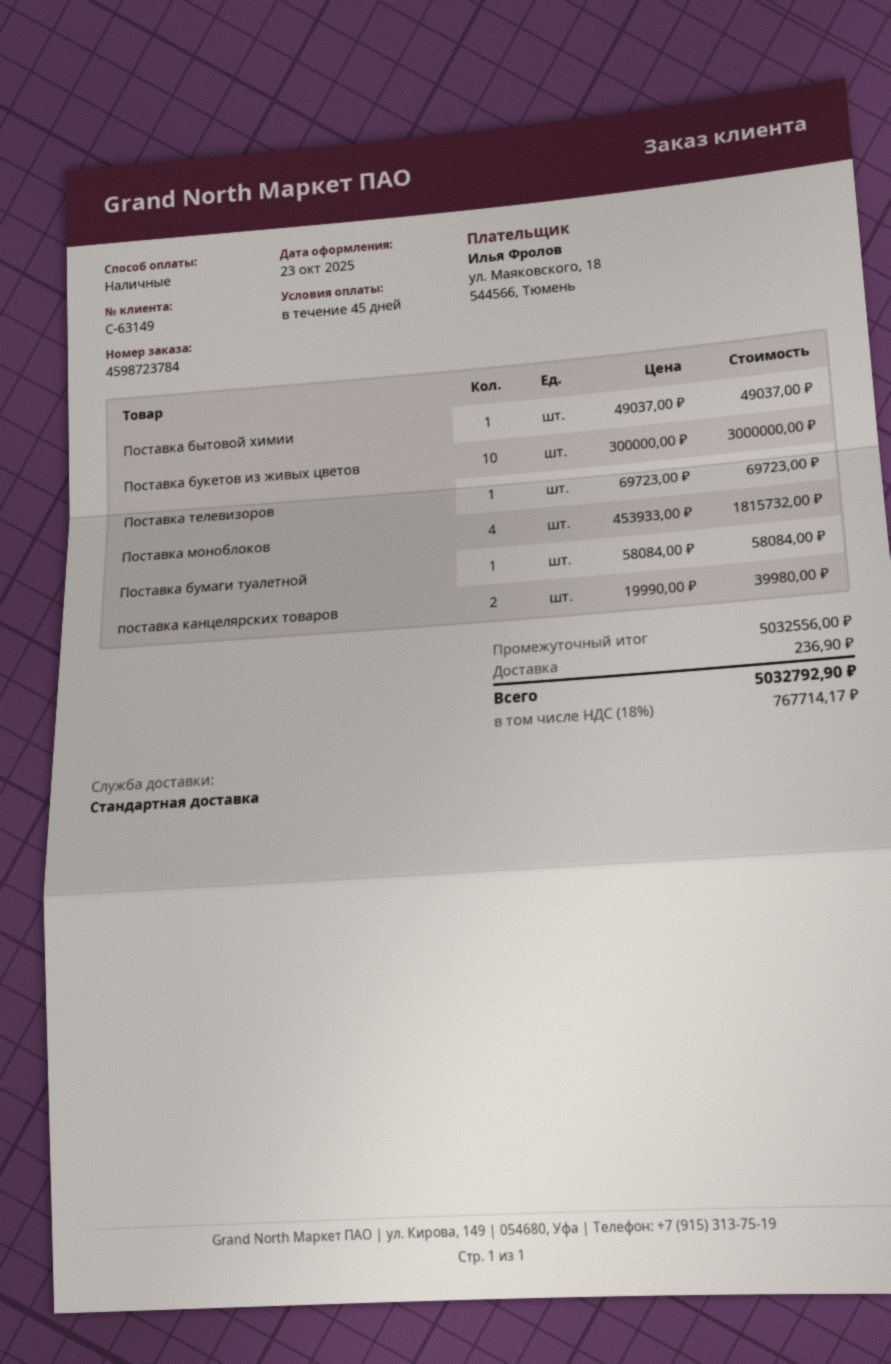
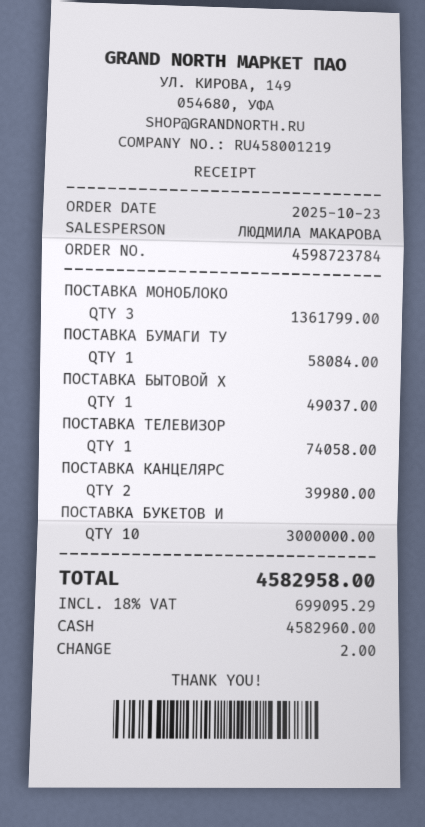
Поставка телевизоров: 1 for 69723.00 -> 1 for 74058.00
Поставка моноблоков: 4 for 1815732.00 -> 3 for 1361799.00
shipping: 236.90 -> none
tax: 18% = 767714.17 -> 18% = 699095.29
total: 5032792.90 -> 4582958.00

